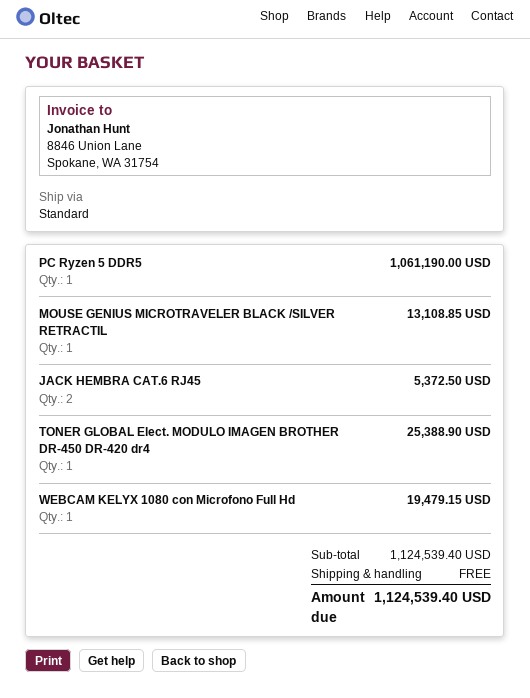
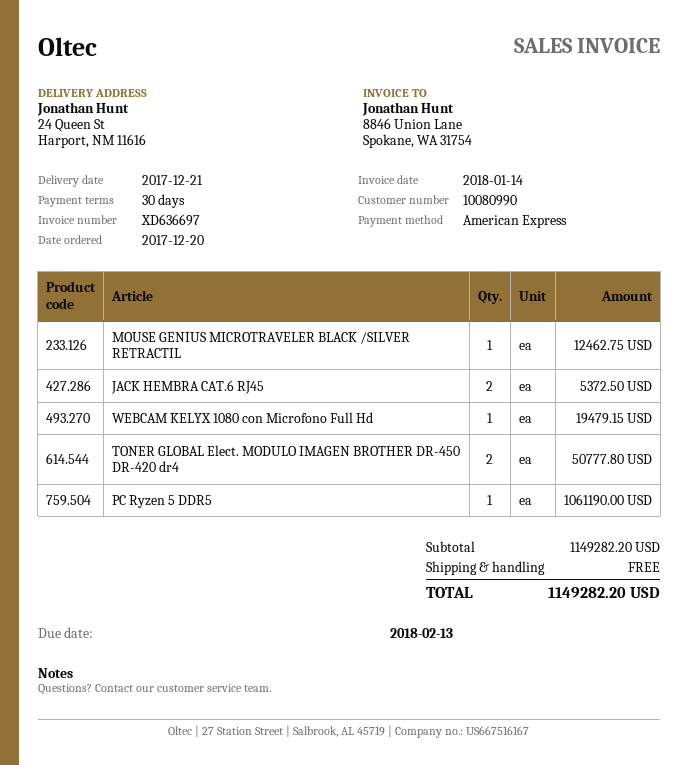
MOUSE GENIUS MICROTRAVELER BLACK /SILVER RETRACTIL: 1 for 13108.85 -> 1 for 12462.75
TONER GLOBAL Elect. MODULO IMAGEN BROTHER DR-450 DR-420 dr4: 1 for 25388.90 -> 2 for 50777.80
subtotal: 1124539.40 -> 1149282.20
total: 1124539.40 -> 1149282.20

